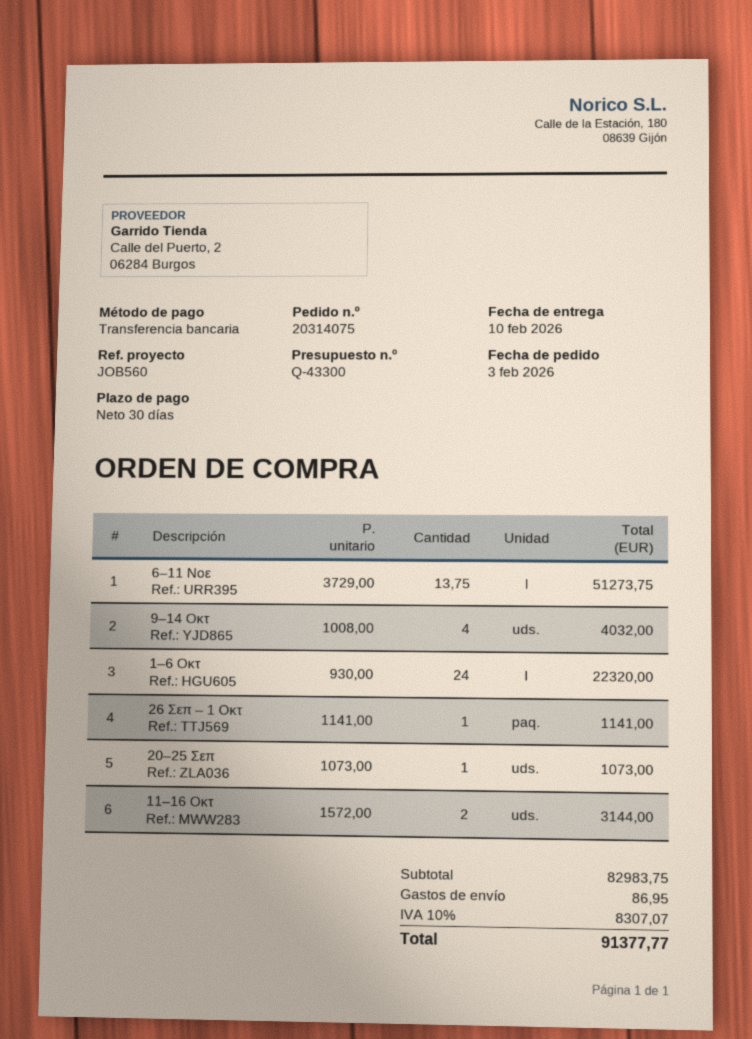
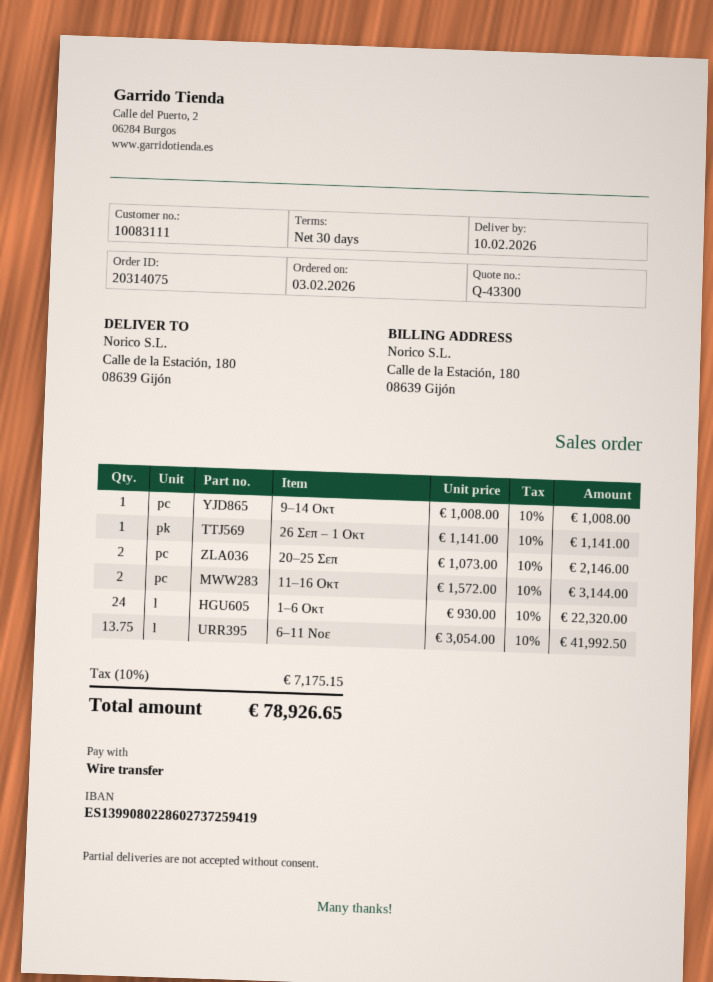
6–11 Νοε: 13.75 x 3729.00 = 51273.75 -> 13.75 x 3054.00 = 41992.50
9–14 Οκτ: 4 x 1008.00 = 4032.00 -> 1 x 1008.00 = 1008.00
20–25 Σεπ: 1 x 1073.00 = 1073.00 -> 2 x 1073.00 = 2146.00
shipping: 86.95 -> none
tax: 10% = 8307.07 -> 10% = 7175.15
total: 91377.77 -> 78926.65

